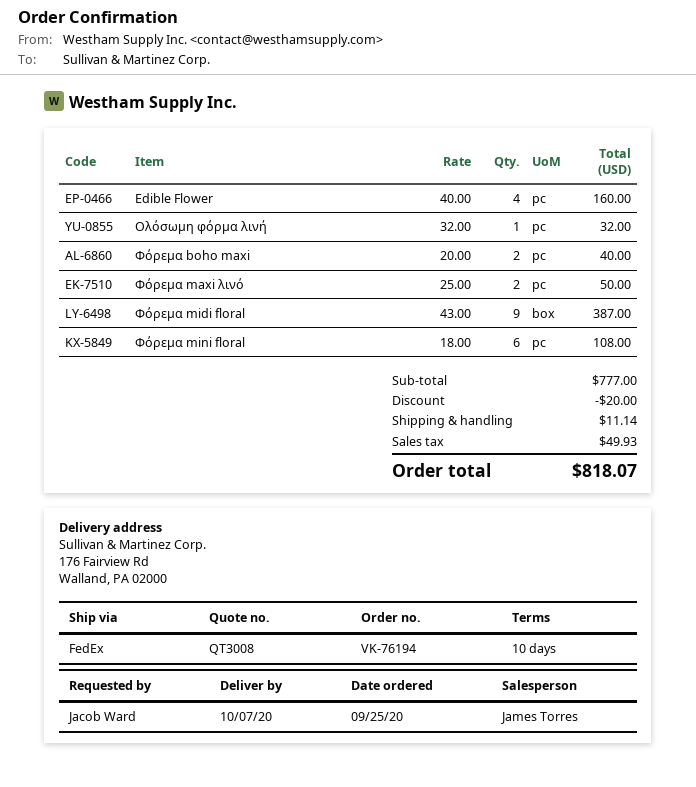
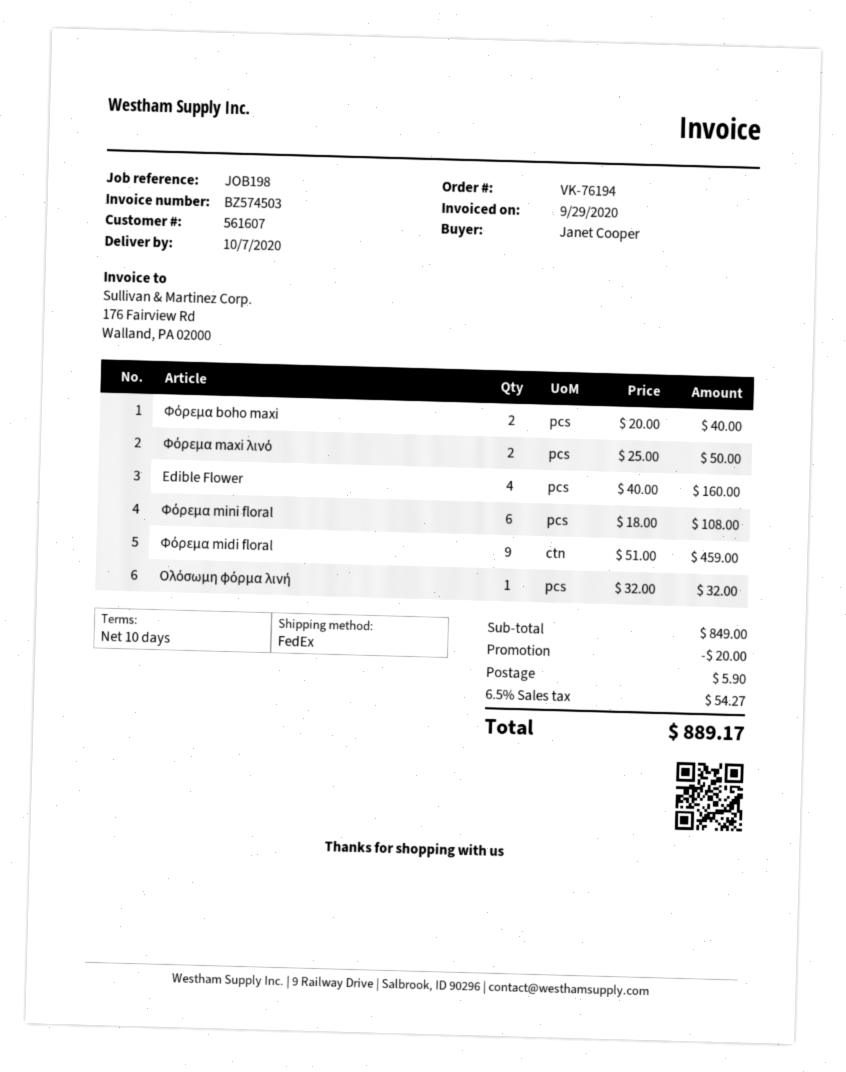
ordered by: Jacob Ward -> Janet Cooper
Φόρεμα midi floral: 9 x 43.00 = 387.00 -> 9 x 51.00 = 459.00
subtotal: 777.00 -> 849.00
shipping: 11.14 -> 5.90
tax: 49.93 -> 54.27
total: 818.07 -> 889.17

